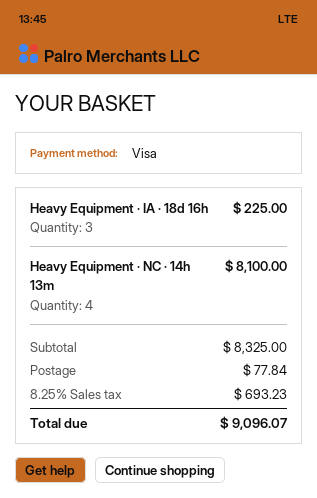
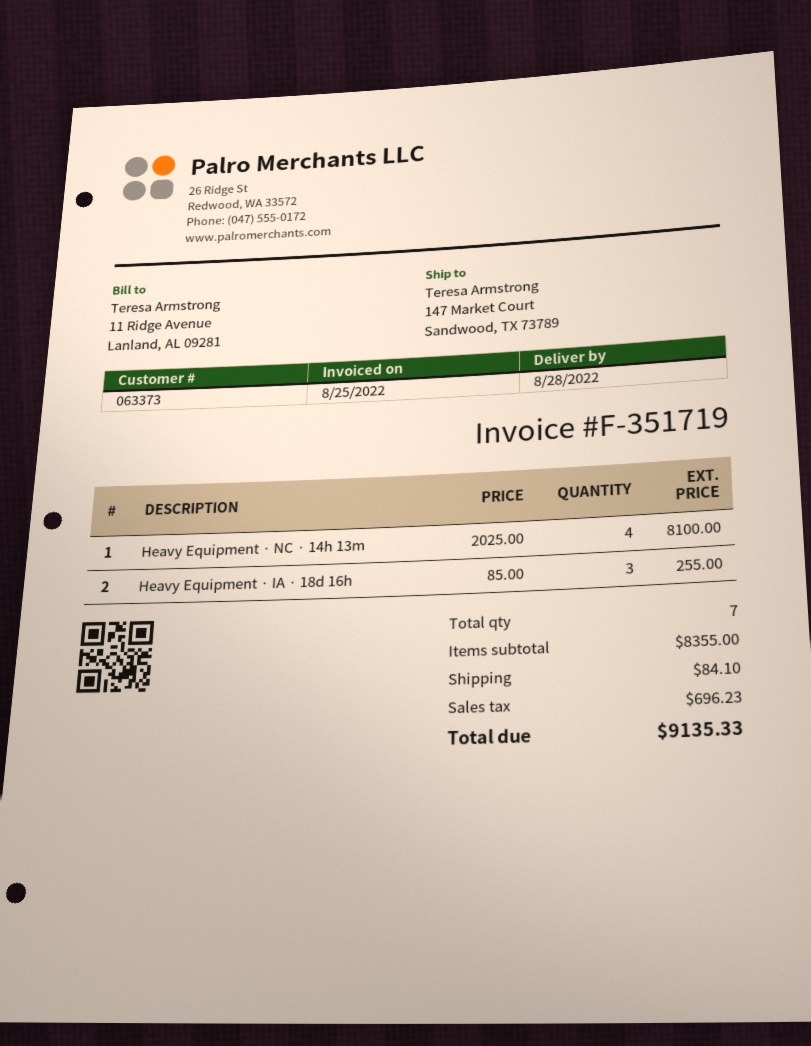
Heavy Equipment · IA · 18d 16h: 3 for 225.00 -> 3 for 255.00
subtotal: 8325.00 -> 8355.00
shipping: 77.84 -> 84.10
tax: 693.23 -> 696.23
total: 9096.07 -> 9135.33

